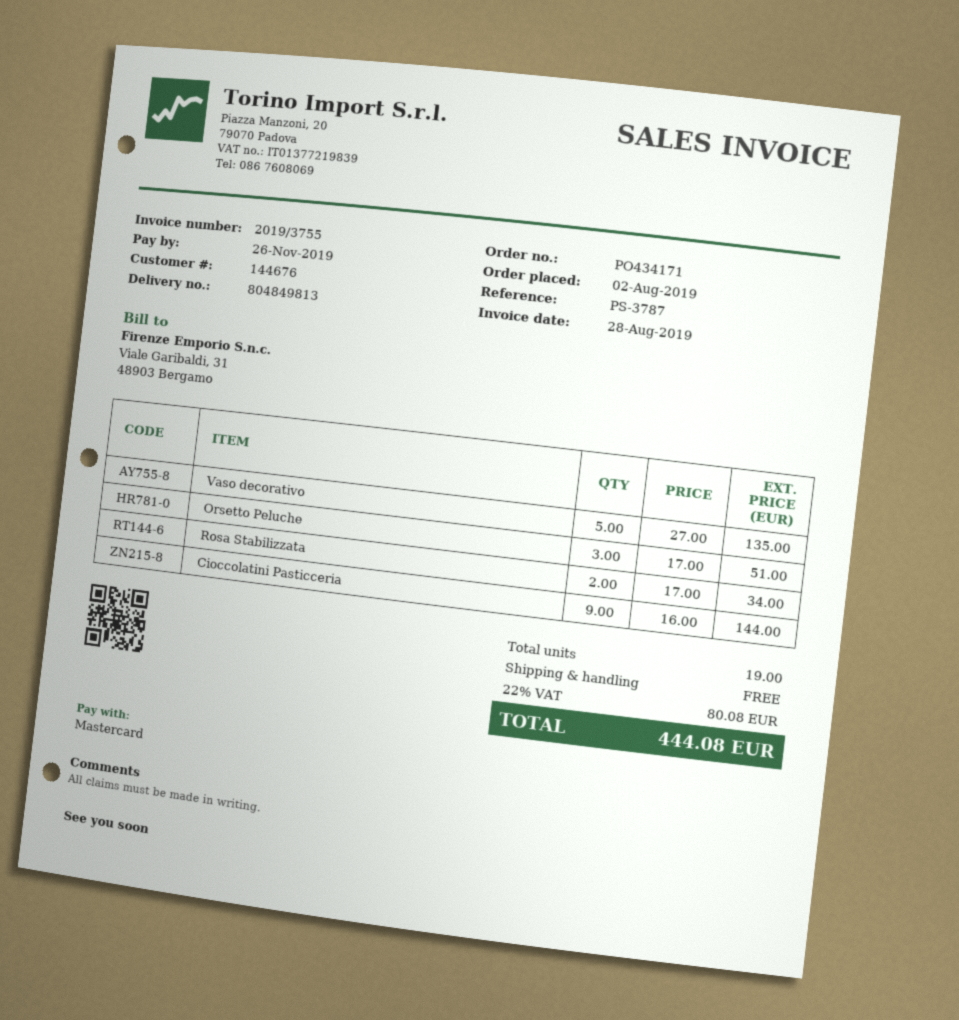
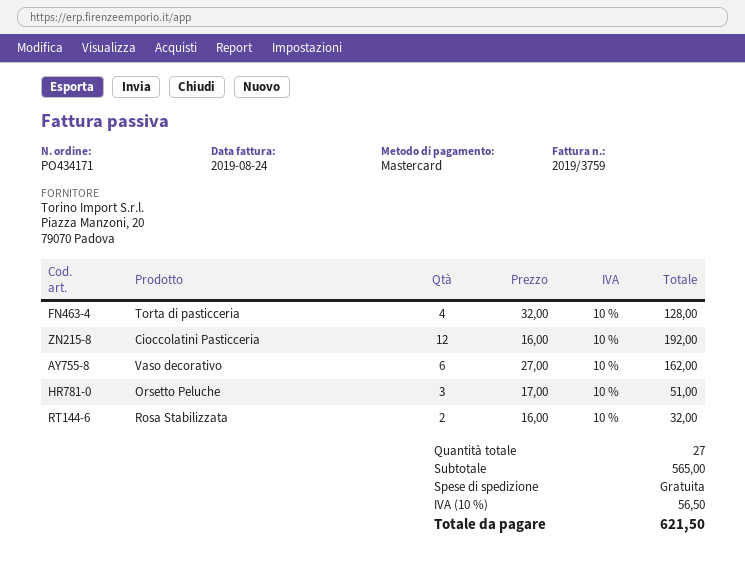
invoice number: 2019/3755 -> 2019/3759
invoice date: 2019-08-28 -> 2019-08-24
Vaso decorativo: 5 x 27.00 = 135.00 -> 6 x 27.00 = 162.00
Rosa Stabilizzata: 2 x 17.00 = 34.00 -> 2 x 16.00 = 32.00
Cioccolatini Pasticceria: 9 x 16.00 = 144.00 -> 12 x 16.00 = 192.00
Torta di pasticceria: none -> 4 x 32.00 = 128.00
total quantity: 19 -> 27
tax: 22% = 80.08 -> 10% = 56.50
total: 444.08 -> 621.50

